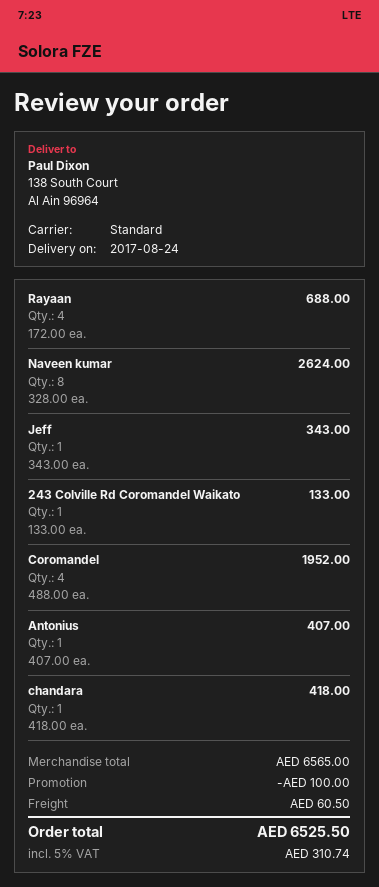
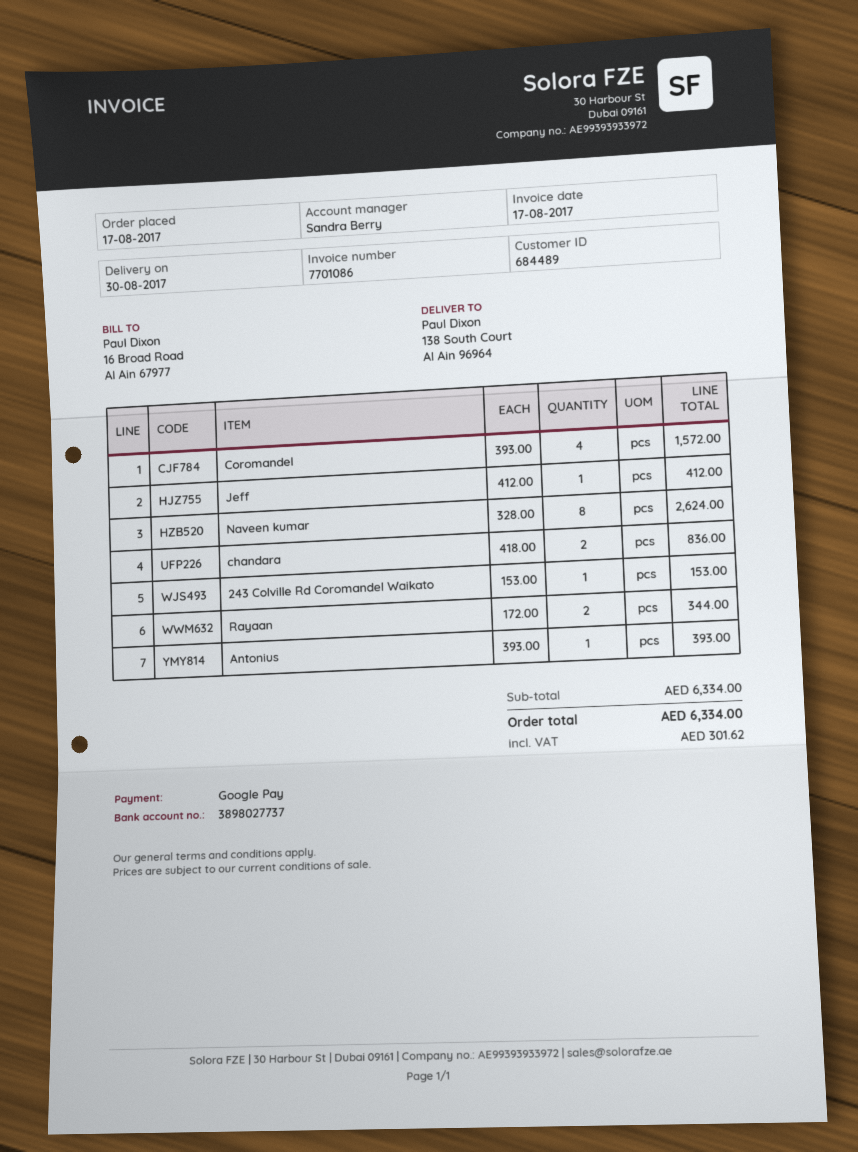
delivery date: 2017-08-24 -> 2017-08-30
Rayaan: 4 x 172.00 = 688.00 -> 2 x 172.00 = 344.00
Jeff: 1 x 343.00 = 343.00 -> 1 x 412.00 = 412.00
243 Colville Rd Coromandel Waikato: 1 x 133.00 = 133.00 -> 1 x 153.00 = 153.00
Coromandel: 4 x 488.00 = 1952.00 -> 4 x 393.00 = 1572.00
Antonius: 1 x 407.00 = 407.00 -> 1 x 393.00 = 393.00
chandara: 1 x 418.00 = 418.00 -> 2 x 418.00 = 836.00
subtotal: 6565.00 -> 6334.00
discount: 100.00 -> none
shipping: 60.50 -> none
tax: 310.74 -> 301.62
total: 6525.50 -> 6334.00

